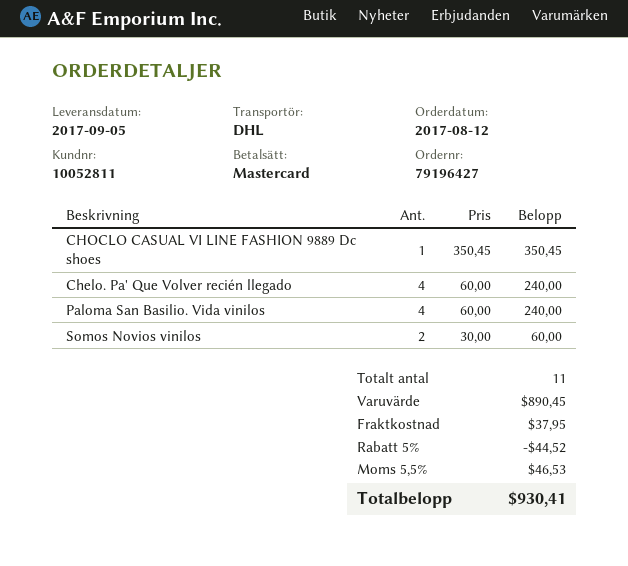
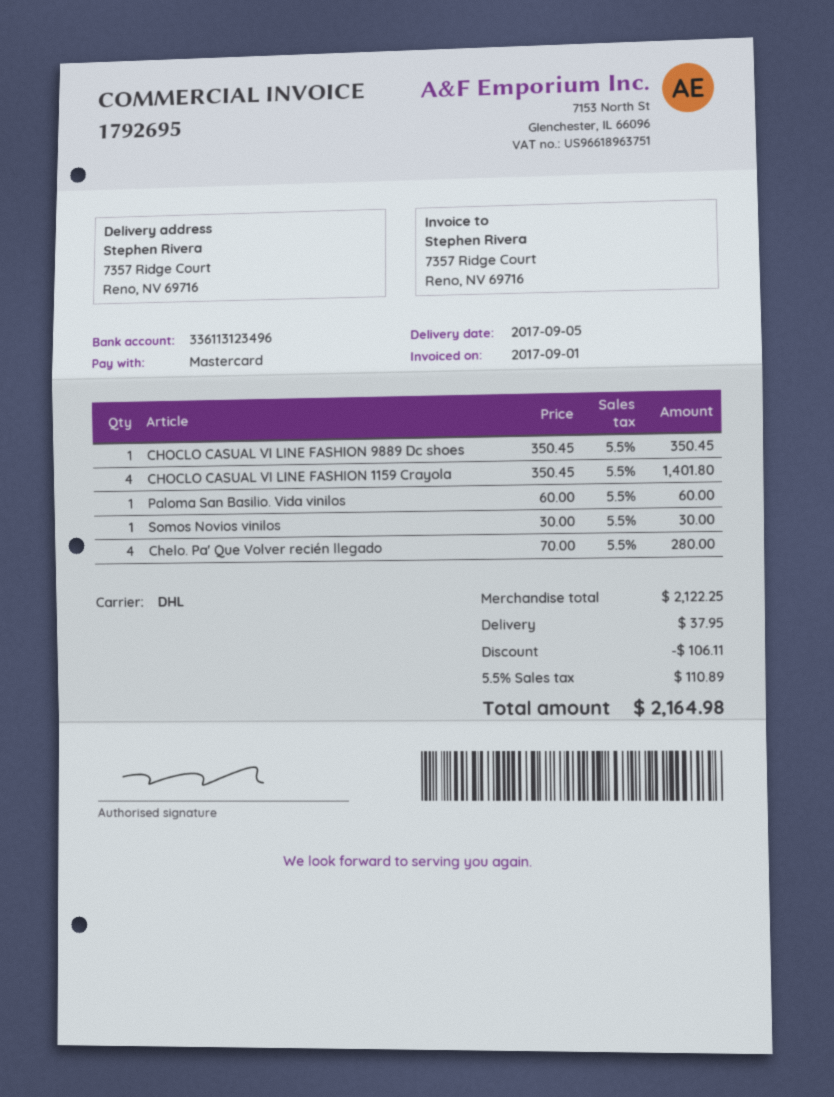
Chelo. Pa' Que Volver recién llegado: 4 x 60.00 = 240.00 -> 4 x 70.00 = 280.00
Paloma San Basilio. Vida vinilos: 4 x 60.00 = 240.00 -> 1 x 60.00 = 60.00
Somos Novios vinilos: 2 x 30.00 = 60.00 -> 1 x 30.00 = 30.00
CHOCLO CASUAL VI LINE FASHION 1159 Crayola: none -> 4 x 350.45 = 1401.80
subtotal: 890.45 -> 2122.25
discount: 44.52 -> 106.11
tax: 5.5% = 46.53 -> 5.5% = 110.89
total: 930.41 -> 2164.98

